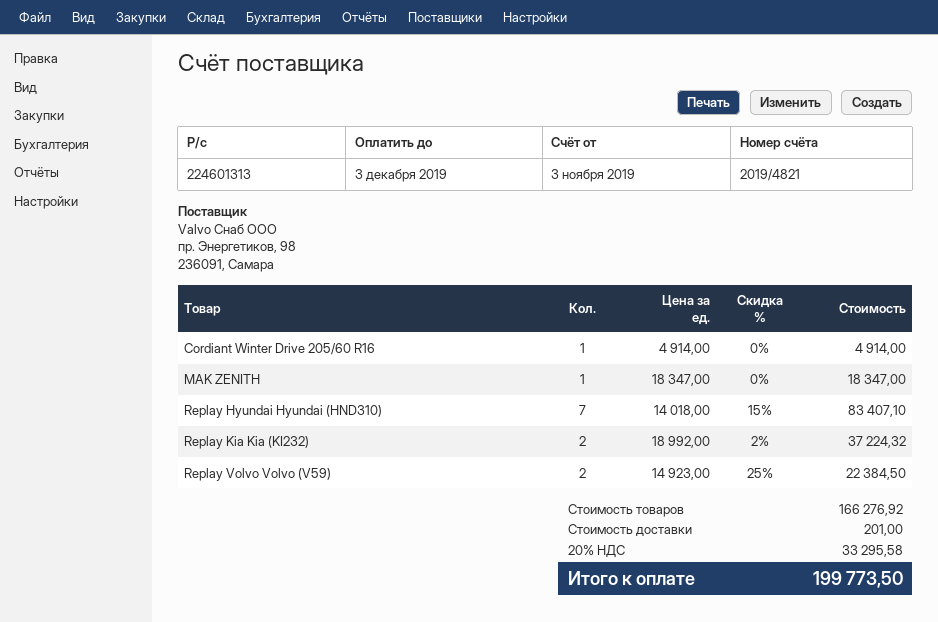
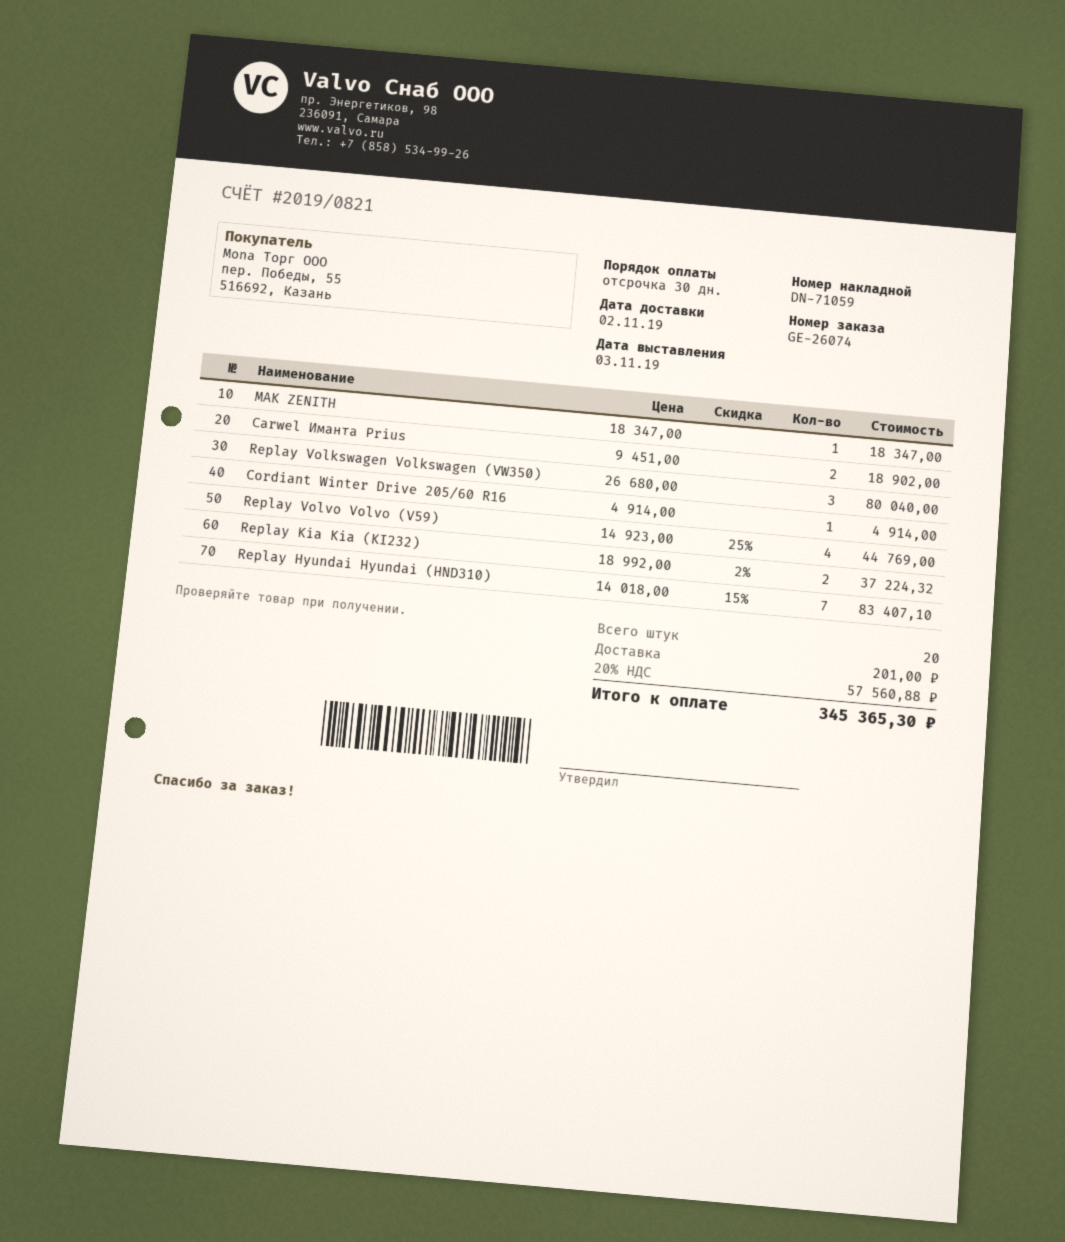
invoice number: 2019/4821 -> 2019/0821
Replay Volvo Volvo (V59): 2 x 14923.00 - 25% = 22384.50 -> 4 x 14923.00 - 25% = 44769.00
Carwel Иманта Prius: none -> 2 x 9451.00 = 18902.00
Replay Volkswagen Volkswagen (VW350): none -> 3 x 26680.00 = 80040.00
tax: 20% = 33295.58 -> 20% = 57560.88
total: 199773.50 -> 345365.30

